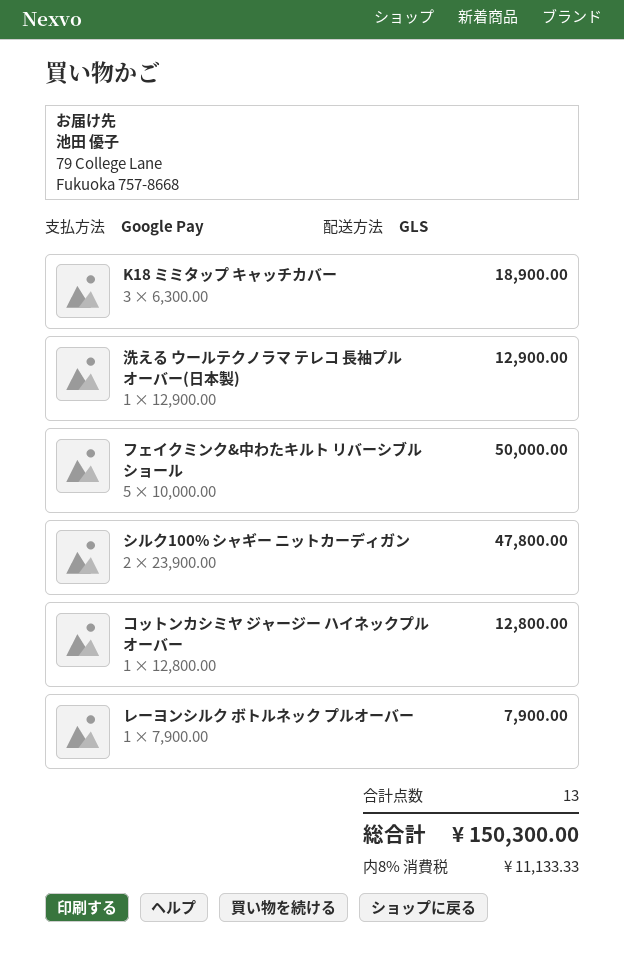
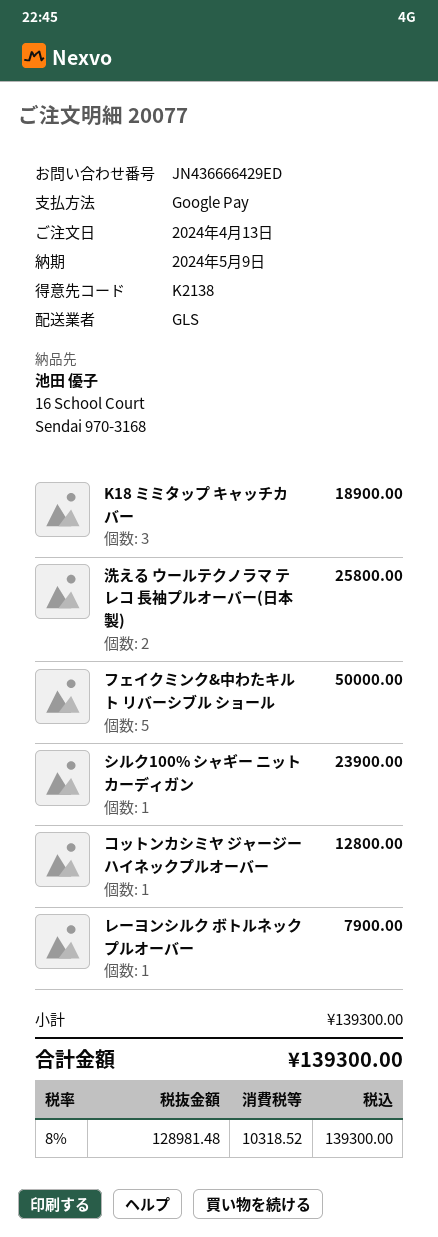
ship to: 79 College Lane, Fukuoka 757-8668 -> 16 School Court, Sendai 970-3168
洗える ウールテクノラマ テレコ 長袖プルオーバー(日本製): 1 for 12900.00 -> 2 for 25800.00
シルク100% シャギー ニットカーディガン: 2 for 47800.00 -> 1 for 23900.00
tax: 8% = 11133.33 -> 8% = 10318.52
total: 150300.00 -> 139300.00

